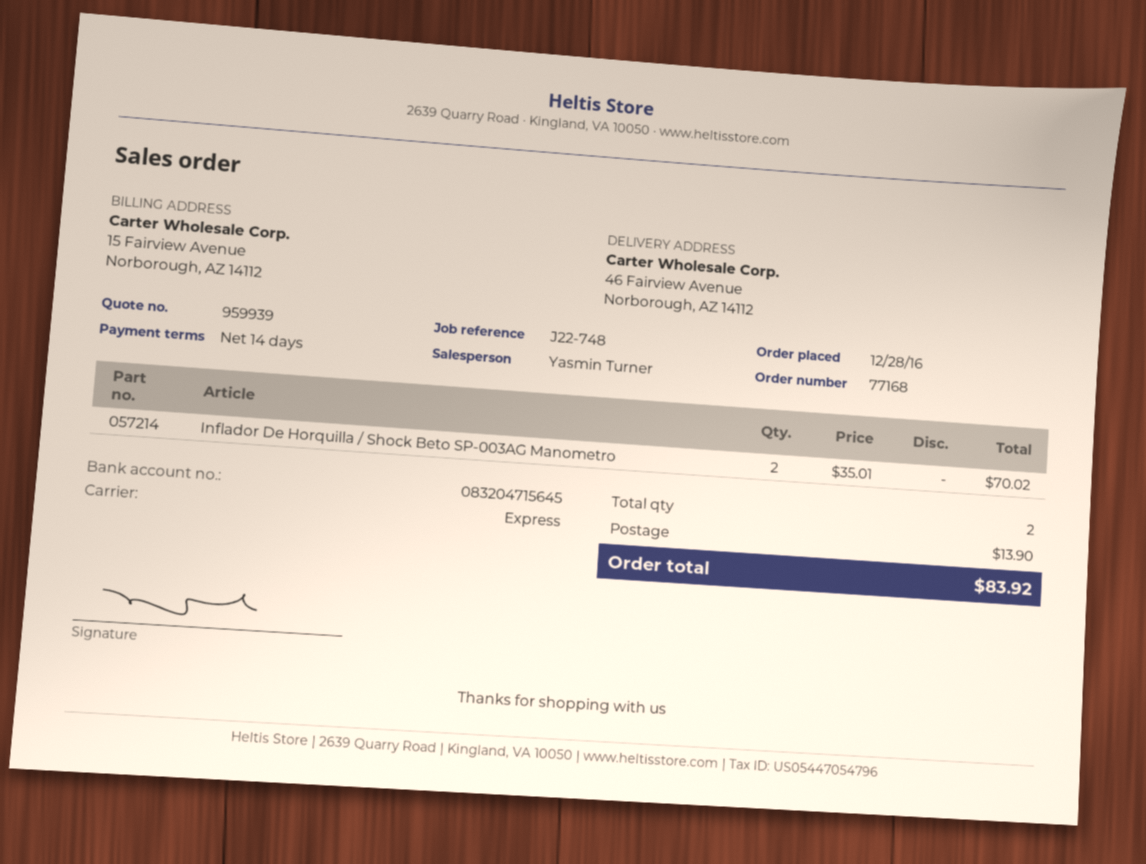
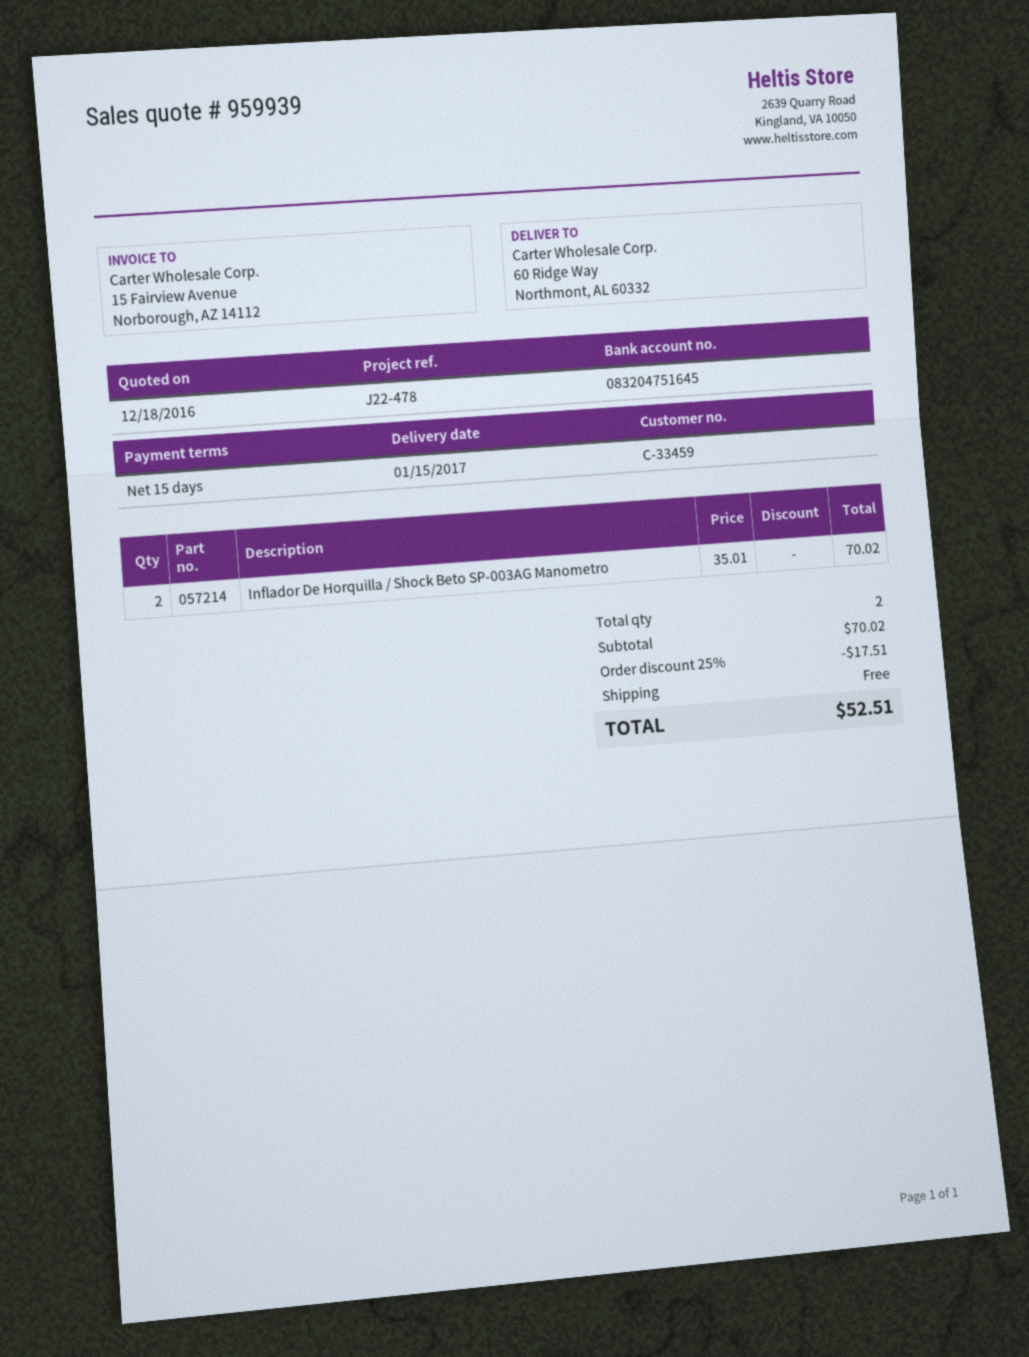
payment terms: 14 days -> 15 days
reference: J22-748 -> J22-478
bank account: 083204715645 -> 083204751645
ship to: 46 Fairview Avenue, Norborough, AZ 14112 -> 60 Ridge Way, Northmont, AL 60332
discount: none -> 25% = 17.51
shipping: 13.90 -> 0.00
total: 83.92 -> 52.51

